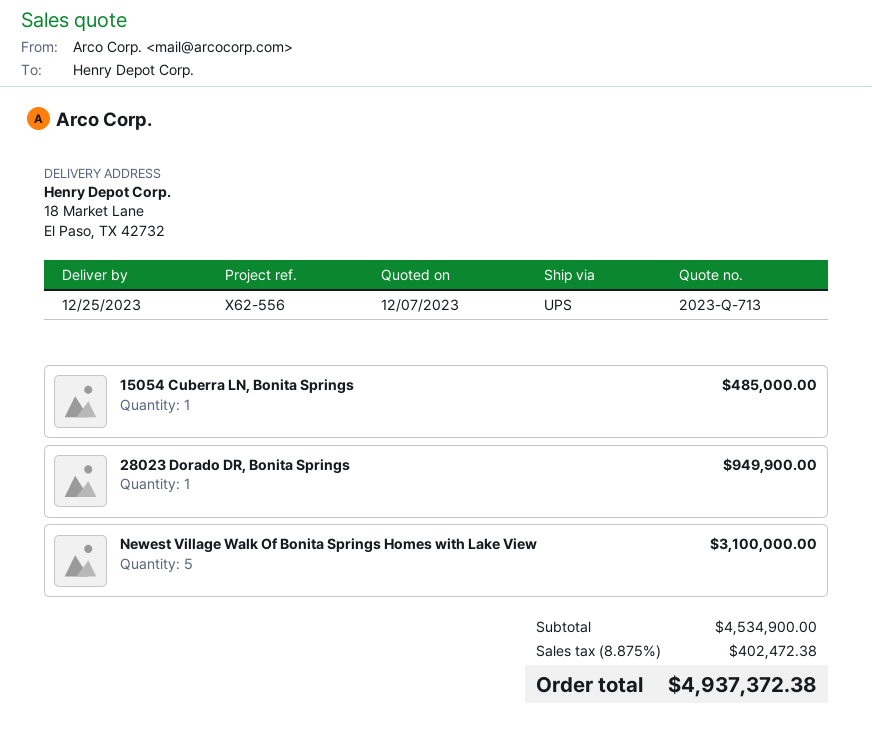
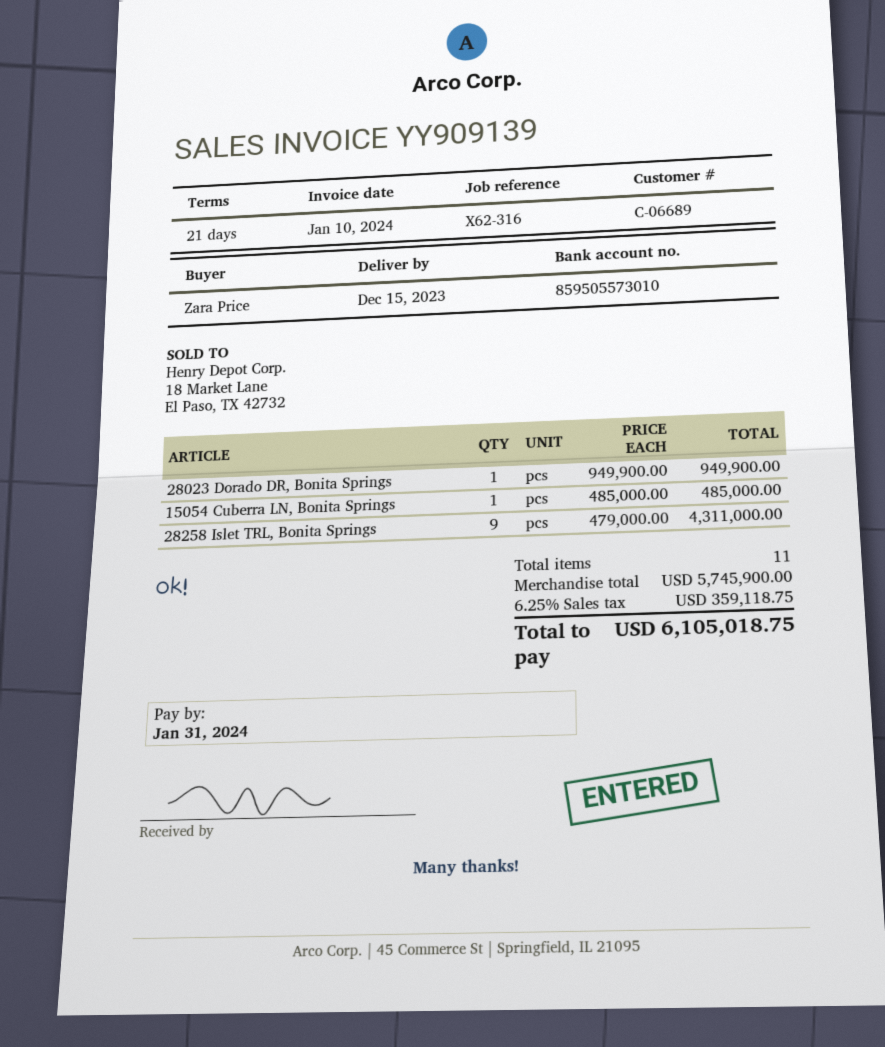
delivery date: 2023-12-25 -> 2023-12-15
reference: X62-556 -> X62-316
Newest Village Walk Of Bonita Springs Homes with Lake View: 5 for 3100000.00 -> none
28258 Islet TRL, Bonita Springs: none -> 9 for 4311000.00
subtotal: 4534900.00 -> 5745900.00
tax: 8.875% = 402472.38 -> 6.25% = 359118.75
total: 4937372.38 -> 6105018.75

